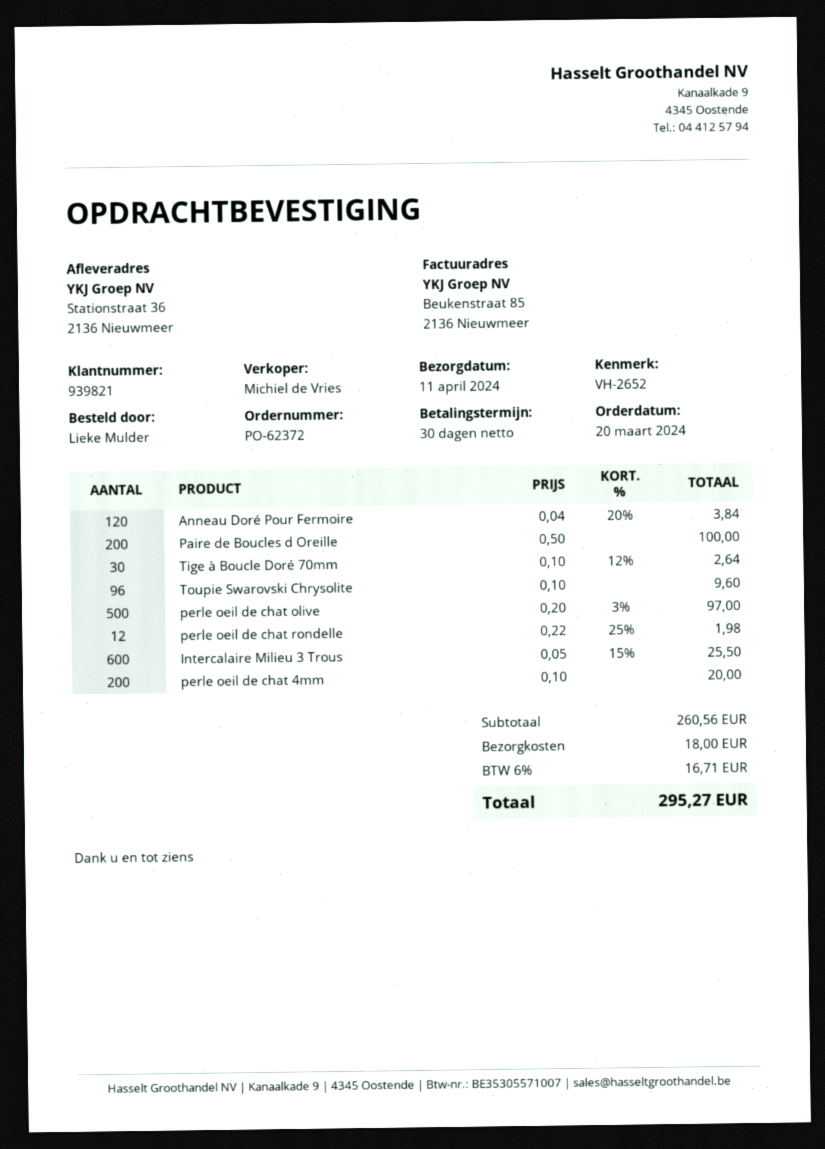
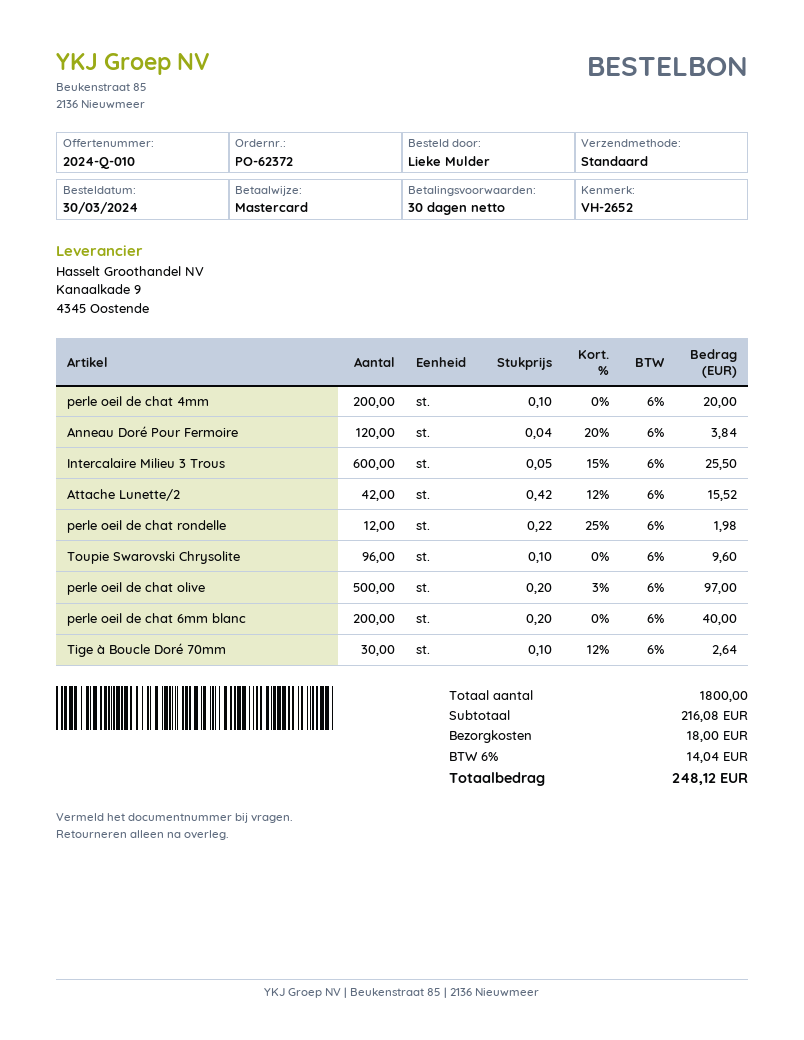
order date: 2024-03-20 -> 2024-03-30
Paire de Boucles d Oreille: 200 x 0.50 = 100.00 -> none
Attache Lunette/2: none -> 42 x 0.42 - 12% = 15.52
perle oeil de chat 6mm blanc: none -> 200 x 0.20 = 40.00
subtotal: 260.56 -> 216.08
tax: 6% = 16.71 -> 6% = 14.04
total: 295.27 -> 248.12

